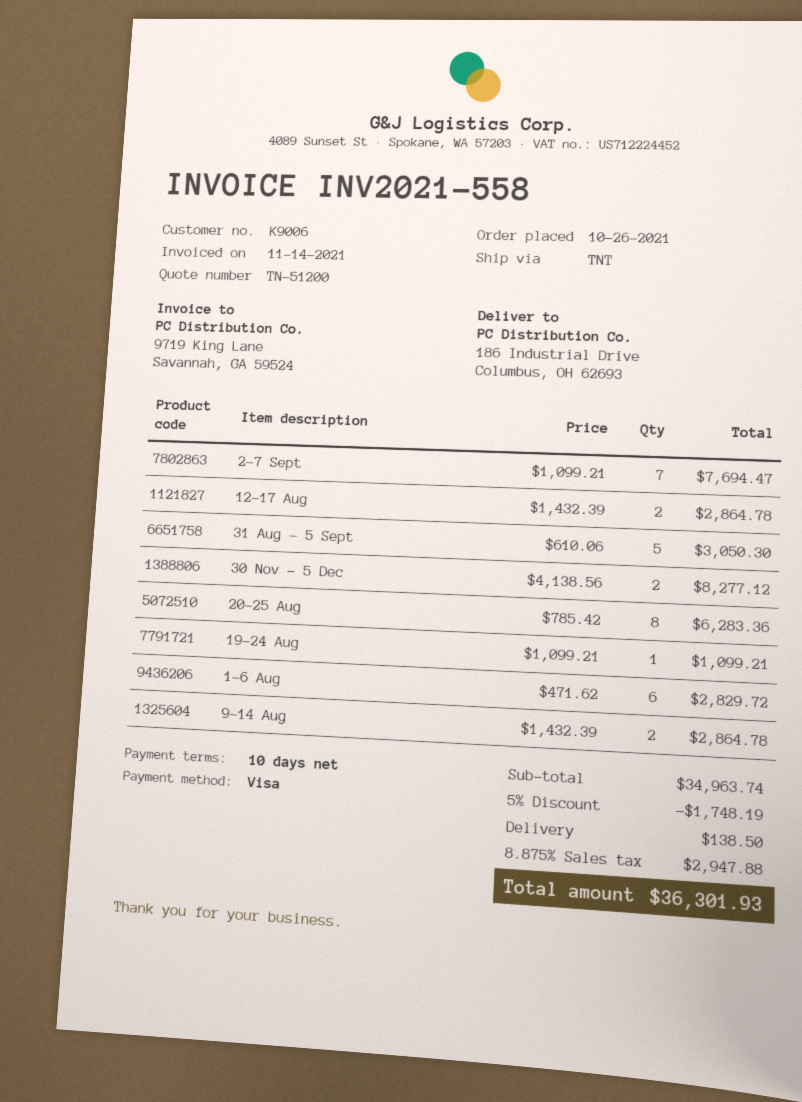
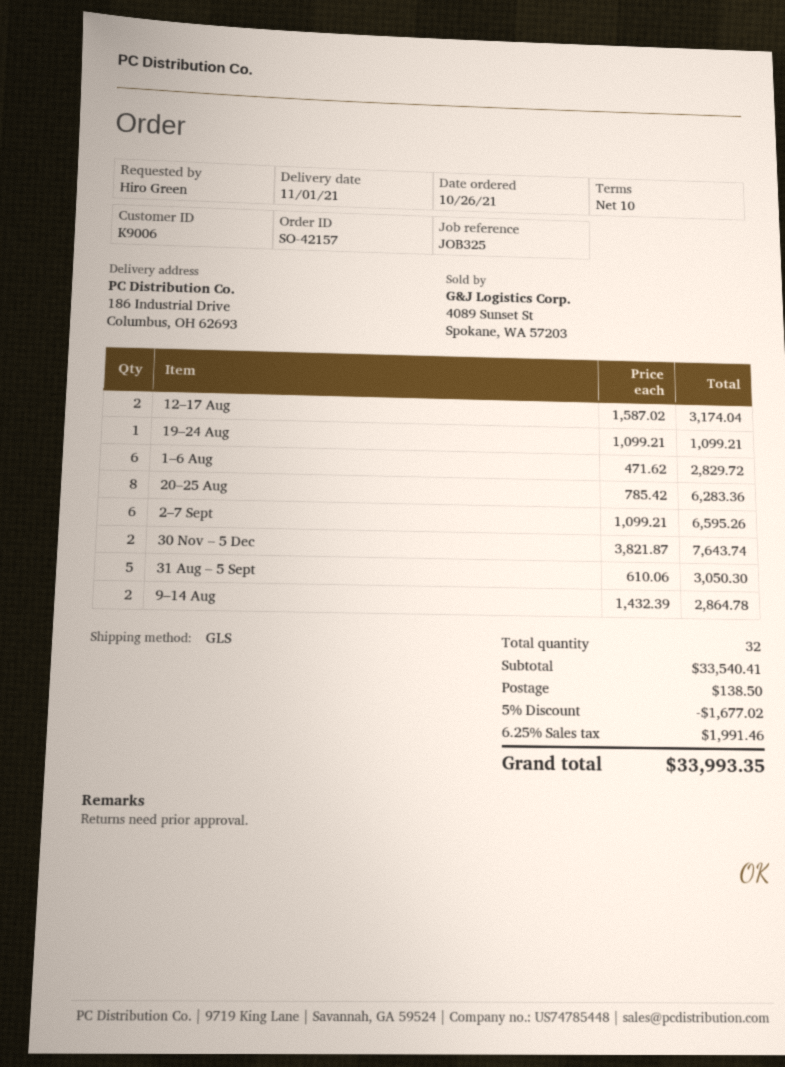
shipping method: TNT -> GLS
2–7 Sept: 7 x 1099.21 = 7694.47 -> 6 x 1099.21 = 6595.26
12–17 Aug: 2 x 1432.39 = 2864.78 -> 2 x 1587.02 = 3174.04
30 Nov – 5 Dec: 2 x 4138.56 = 8277.12 -> 2 x 3821.87 = 7643.74
subtotal: 34963.74 -> 33540.41
discount: 5% = 1748.19 -> 5% = 1677.02
tax: 8.875% = 2947.88 -> 6.25% = 1991.46
total: 36301.93 -> 33993.35

